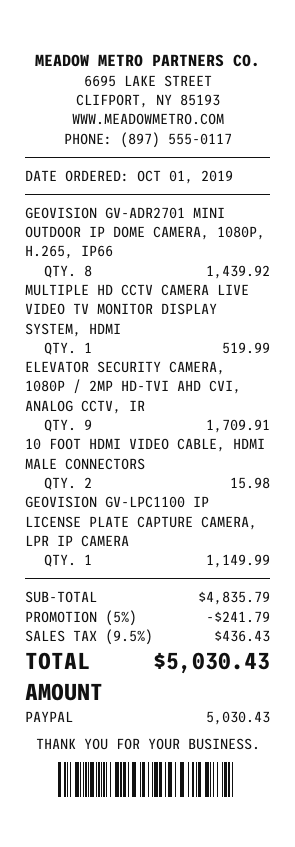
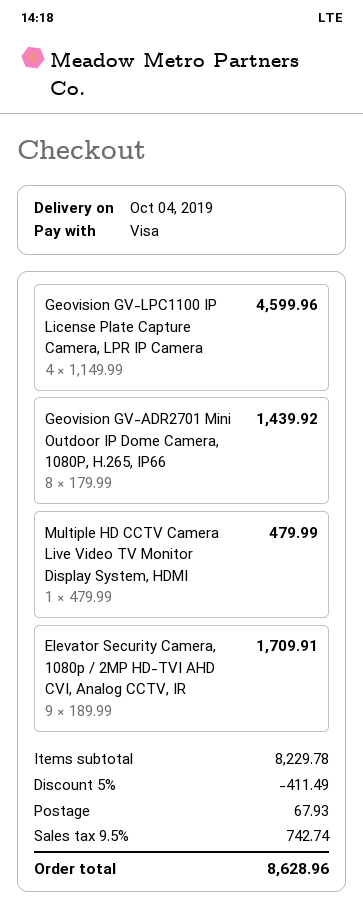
payment method: PayPal -> Visa
MULTIPLE HD CCTV CAMERA LIVE VIDEO TV MONITOR DISPLAY SYSTEM, HDMI: 1 for 519.99 -> 1 for 479.99
10 FOOT HDMI VIDEO CABLE, HDMI MALE CONNECTORS: 2 for 15.98 -> none
GEOVISION GV-LPC1100 IP LICENSE PLATE CAPTURE CAMERA, LPR IP CAMERA: 1 for 1149.99 -> 4 for 4599.96
subtotal: 4835.79 -> 8229.78
discount: 5% = 241.79 -> 5% = 411.49
shipping: none -> 67.93
tax: 9.5% = 436.43 -> 9.5% = 742.74
total: 5030.43 -> 8628.96

